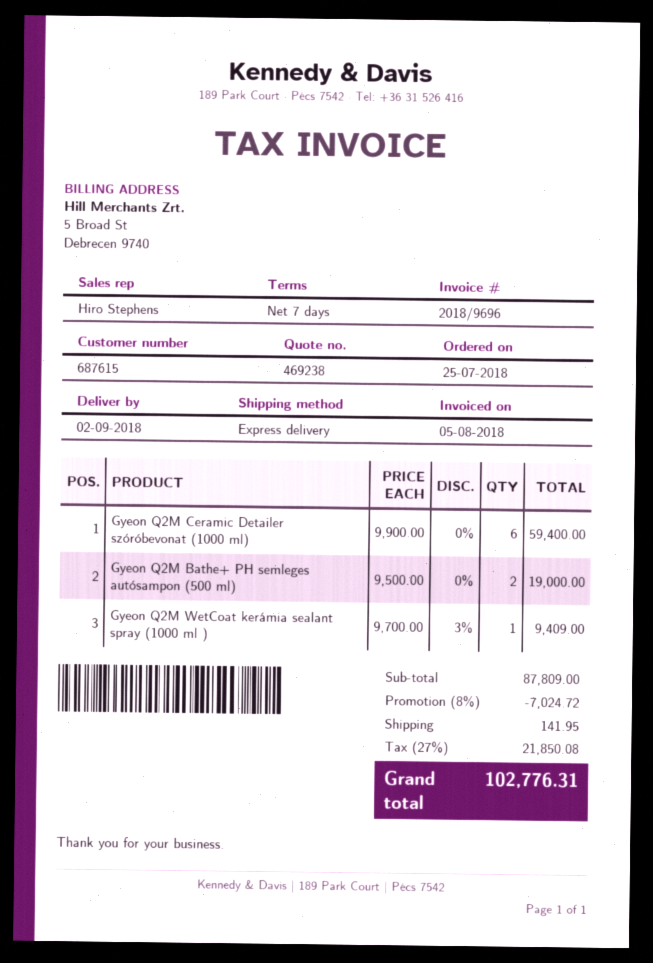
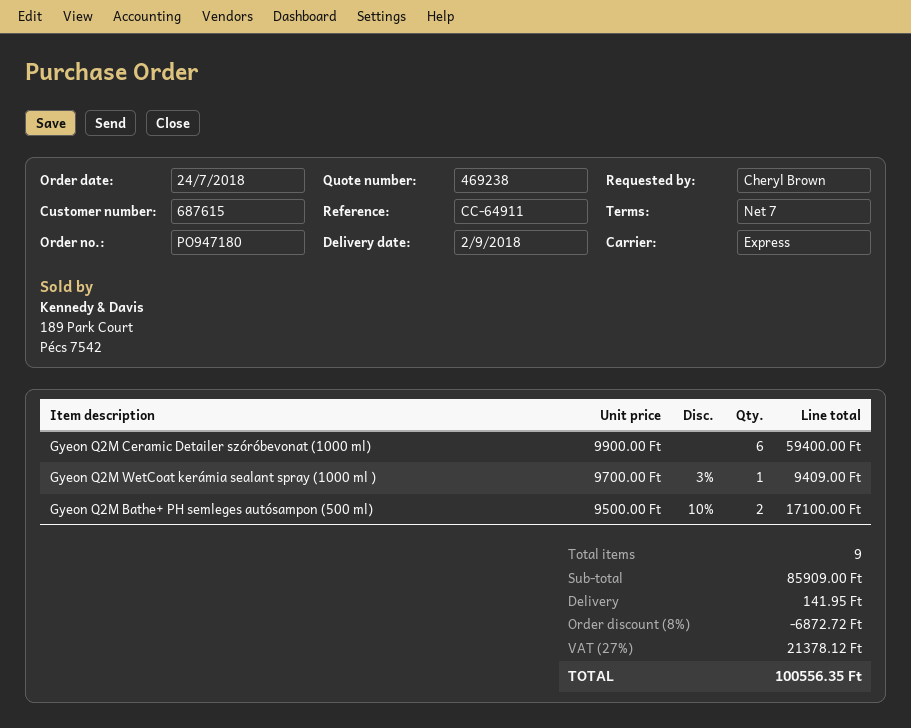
order date: 2018-07-25 -> 2018-07-24
Gyeon Q2M Bathe+ PH semleges autósampon (500 ml): 2 x 9500.00 = 19000.00 -> 2 x 9500.00 - 10% = 17100.00
subtotal: 87809.00 -> 85909.00
discount: 8% = 7024.72 -> 8% = 6872.72
tax: 27% = 21850.08 -> 27% = 21378.12
total: 102776.31 -> 100556.35

